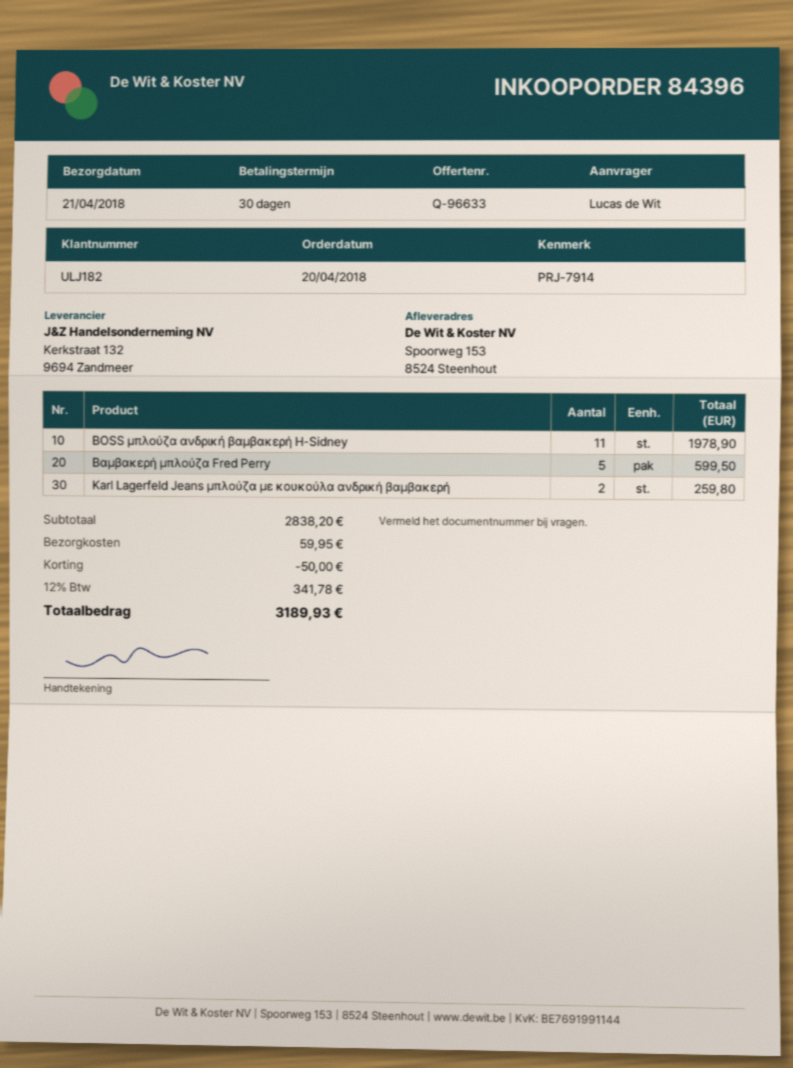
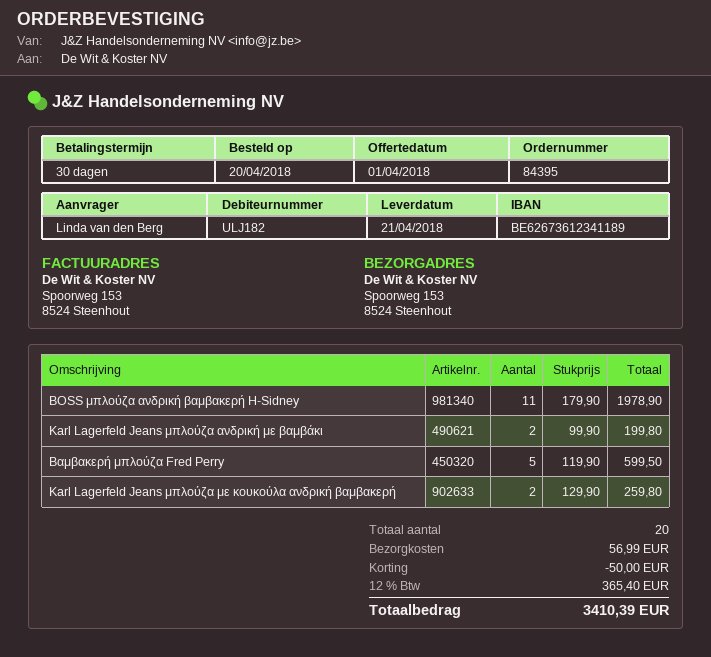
order number: 84396 -> 84395
ordered by: Lucas de Wit -> Linda van den Berg
Karl Lagerfeld Jeans μπλούζα ανδρική με βαμβάκι: none -> 2 for 199.80
shipping: 59.95 -> 56.99
tax: 12% = 341.78 -> 12% = 365.40
total: 3189.93 -> 3410.39

